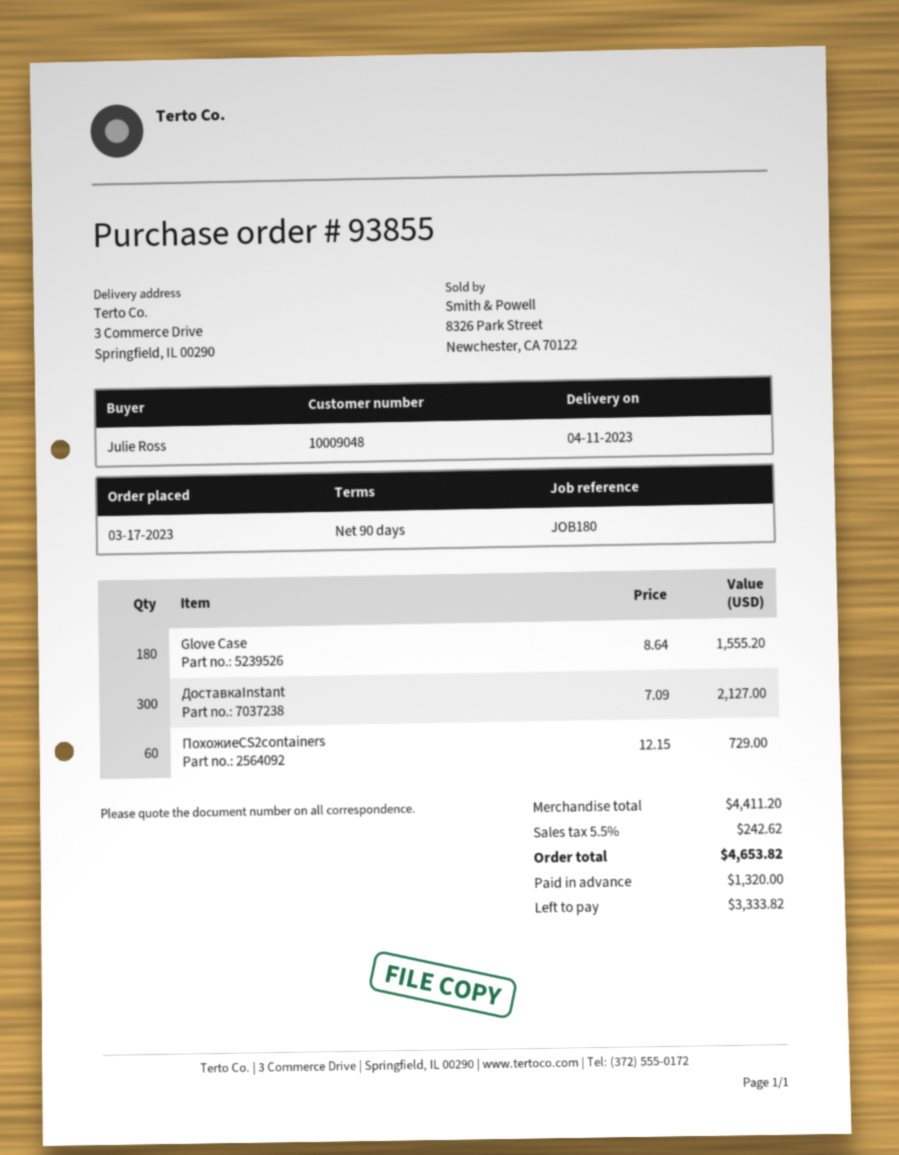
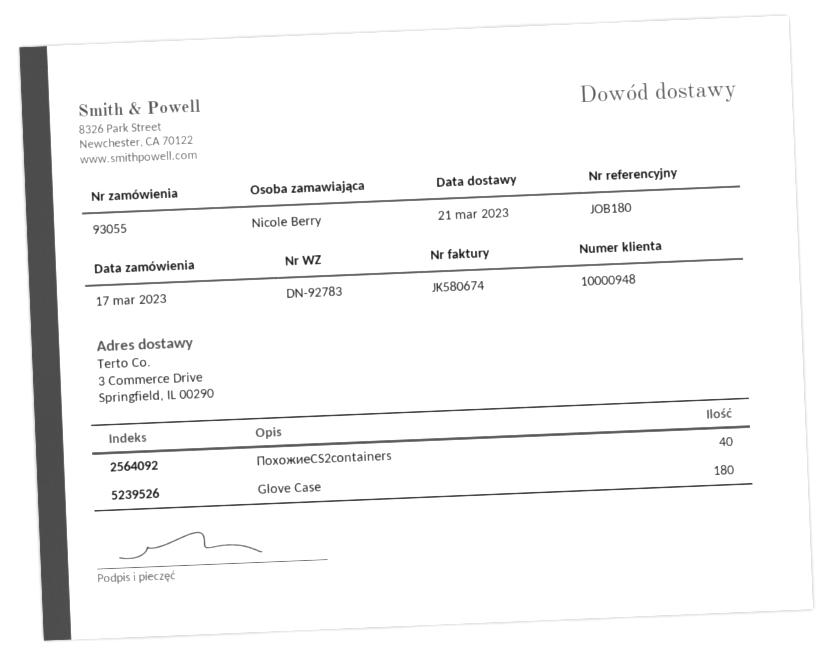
order number: 93855 -> 93055
delivery date: 2023-04-11 -> 2023-03-21
customer number: 10009048 -> 10000948
ordered by: Julie Ross -> Nicole Berry
ДоставкаInstant: 300 -> none
ПохожиеCS2containers: 60 -> 40

